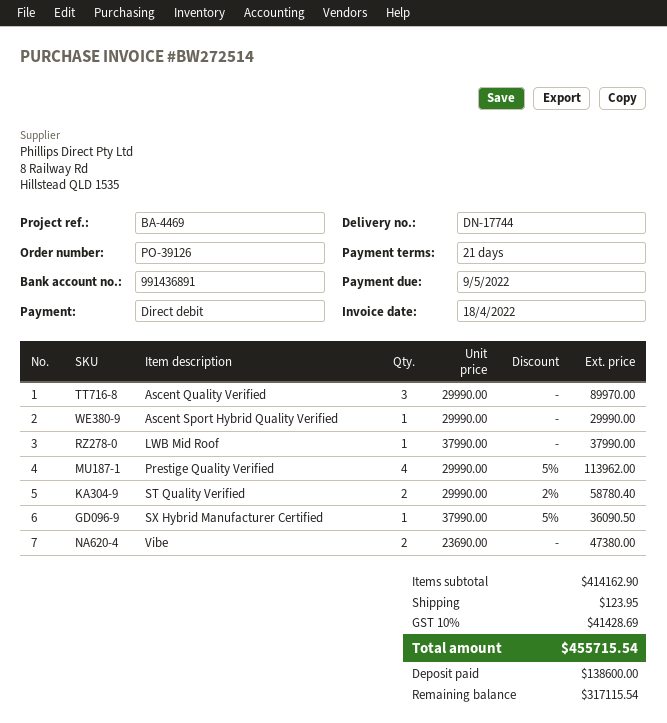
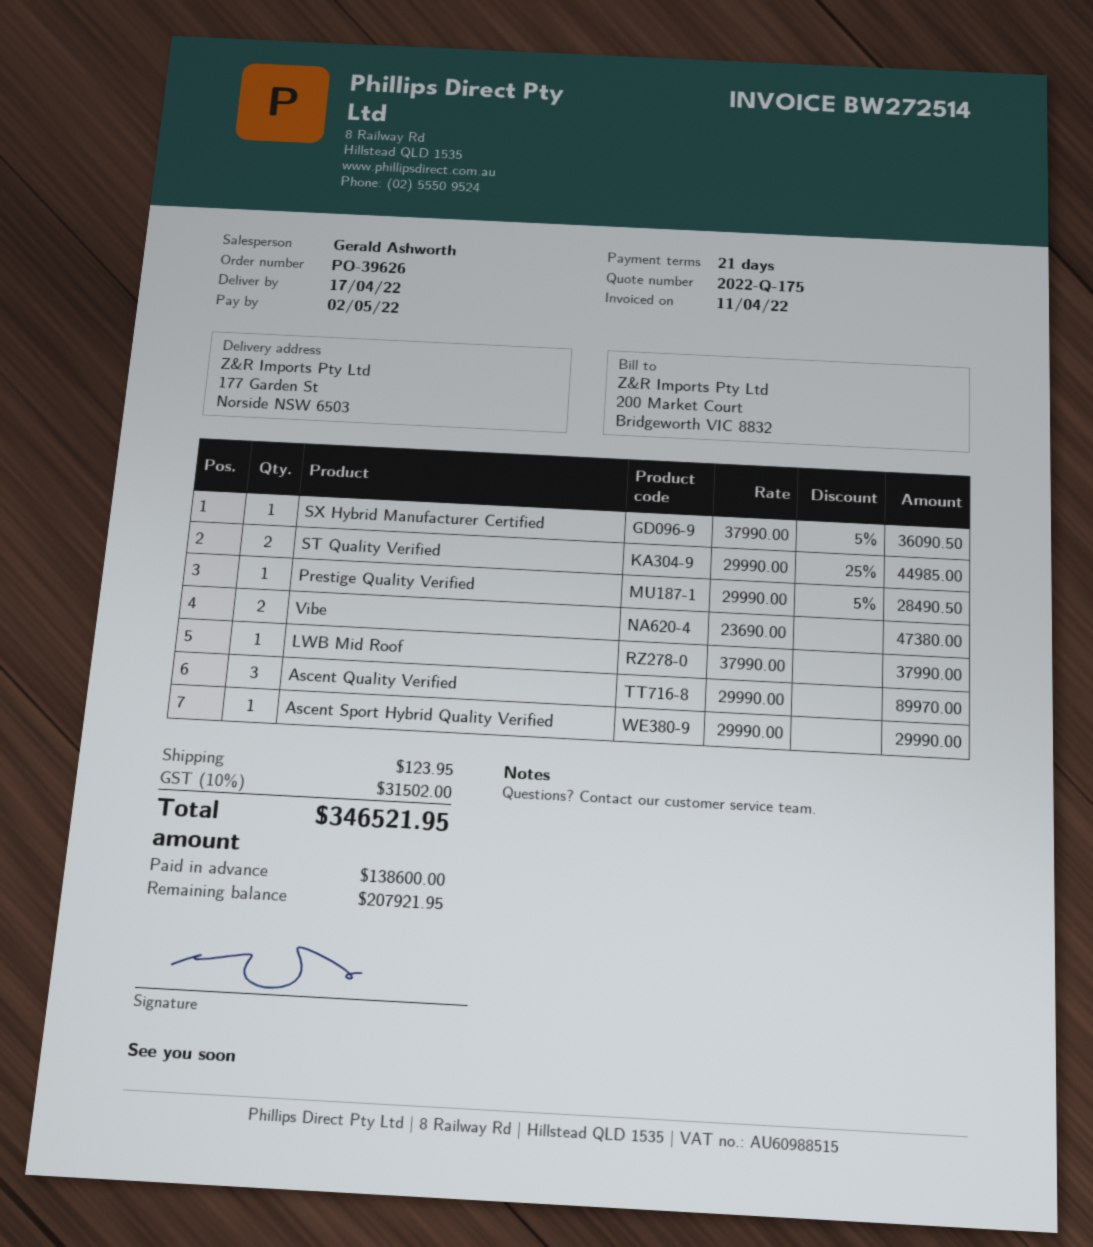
order number: PO-39126 -> PO-39626
invoice date: 2022-04-18 -> 2022-04-11
due date: 2022-05-09 -> 2022-05-02
Prestige Quality Verified: 4 x 29990.00 - 5% = 113962.00 -> 1 x 29990.00 - 5% = 28490.50
ST Quality Verified: 2 x 29990.00 - 2% = 58780.40 -> 2 x 29990.00 - 25% = 44985.00
tax: 10% = 41428.69 -> 10% = 31502.00
total: 455715.54 -> 346521.95
balance: 317115.54 -> 207921.95

